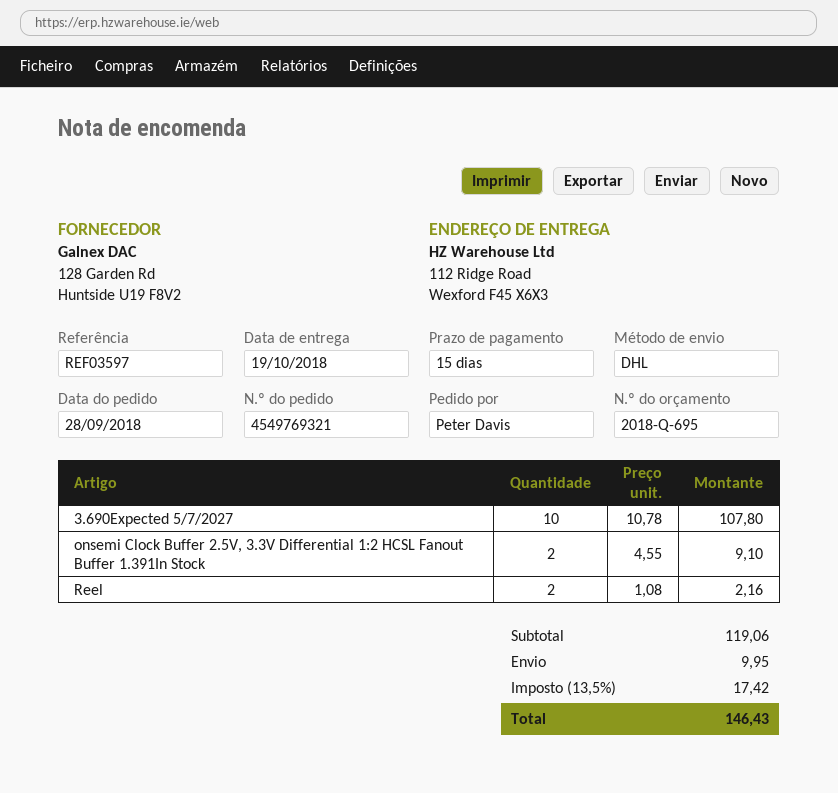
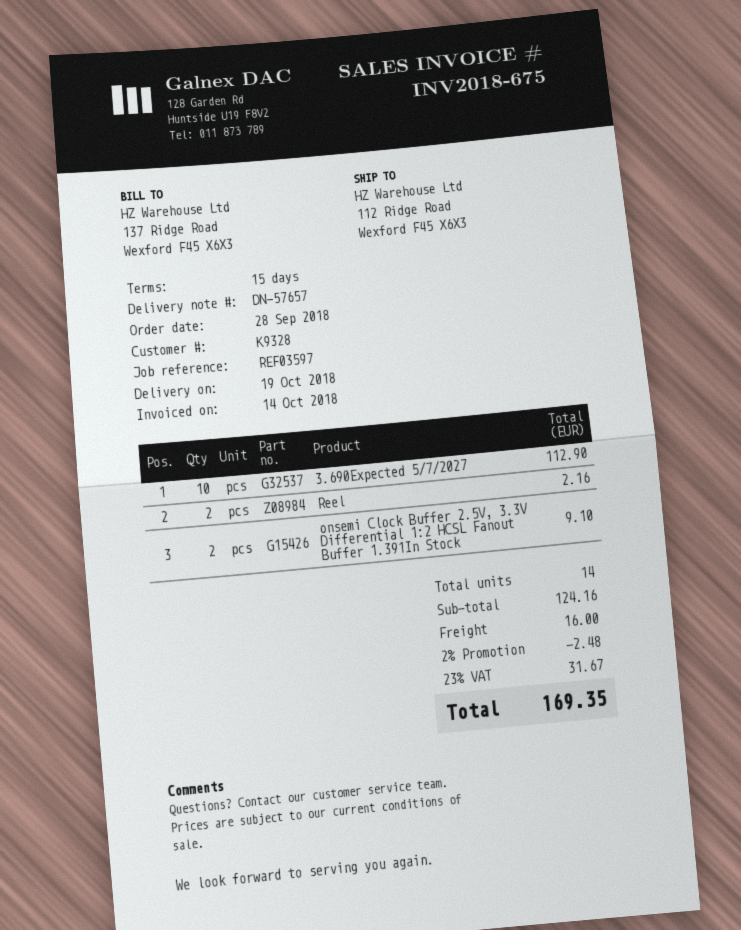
3.690Expected 5/7/2027: 10 for 107.80 -> 10 for 112.90
subtotal: 119.06 -> 124.16
discount: none -> 2% = 2.48
shipping: 9.95 -> 16.00
tax: 13.5% = 17.42 -> 23% = 31.67
total: 146.43 -> 169.35

